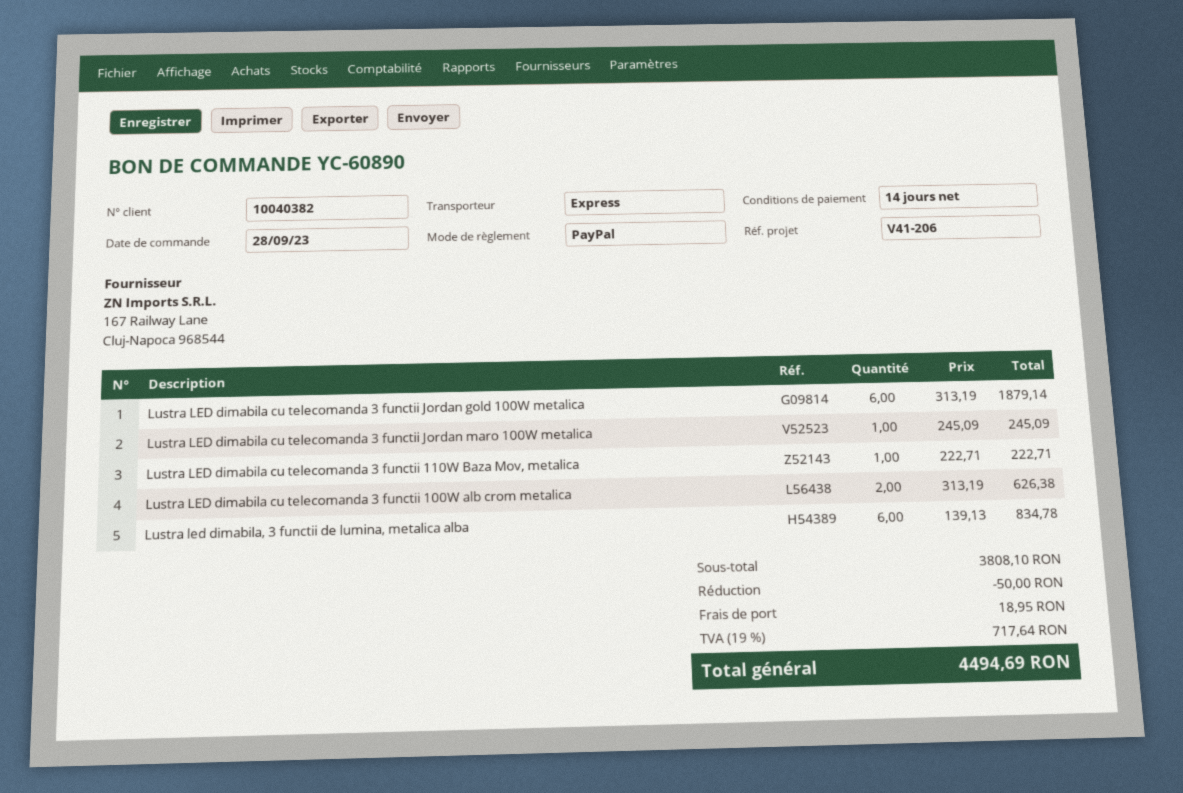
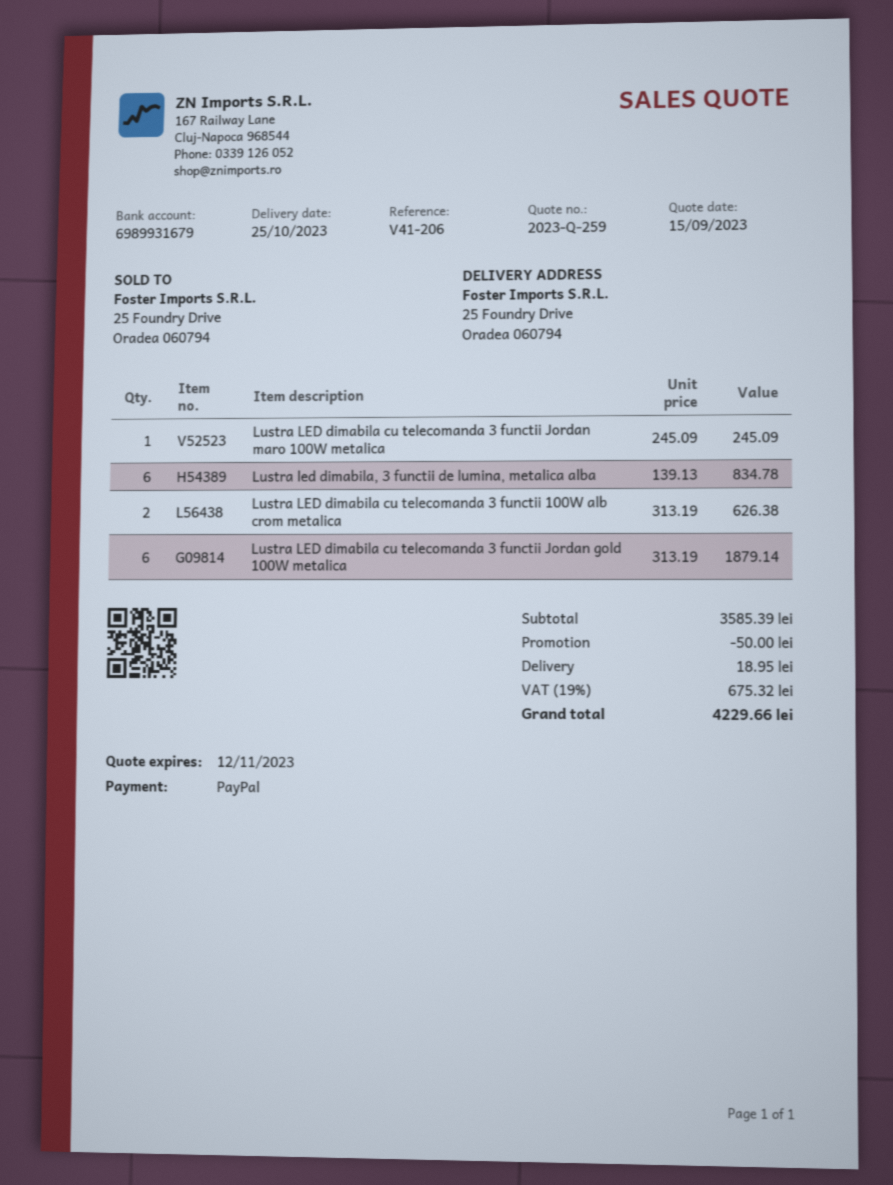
Lustra LED dimabila cu telecomanda 3 functii 110W Baza Mov, metalica: 1 x 222.71 = 222.71 -> none
subtotal: 3808.10 -> 3585.39
tax: 19% = 717.64 -> 19% = 675.32
total: 4494.69 -> 4229.66

